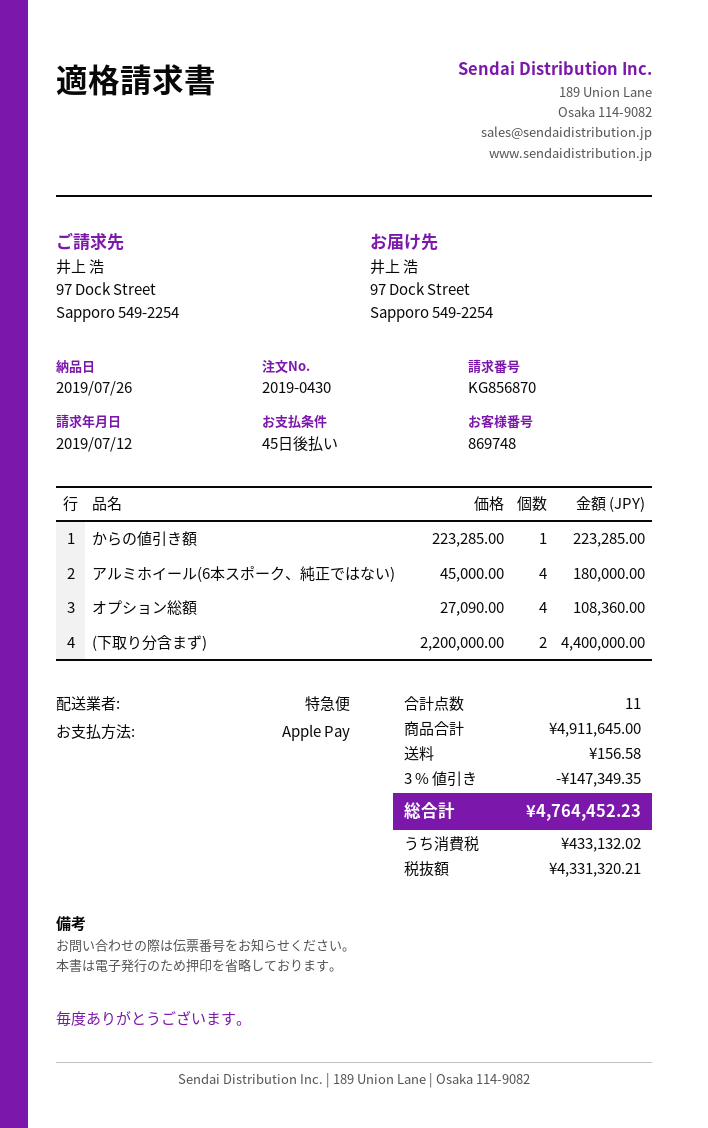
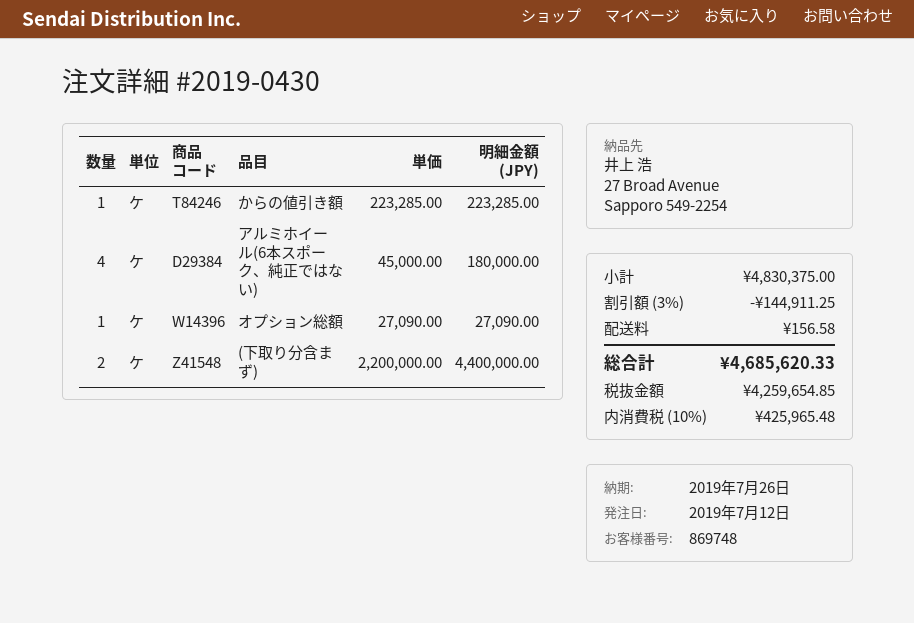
ship to: 97 Dock Street, Sapporo 549-2254 -> 27 Broad Avenue, Sapporo 549-2254
オプション総額: 4 x 27090.00 = 108360.00 -> 1 x 27090.00 = 27090.00
subtotal: 4911645.00 -> 4830375.00
discount: 3% = 147349.35 -> 3% = 144911.25
net: 4331320.21 -> 4259654.85
tax: 433132.02 -> 425965.48
total: 4764452.23 -> 4685620.33

